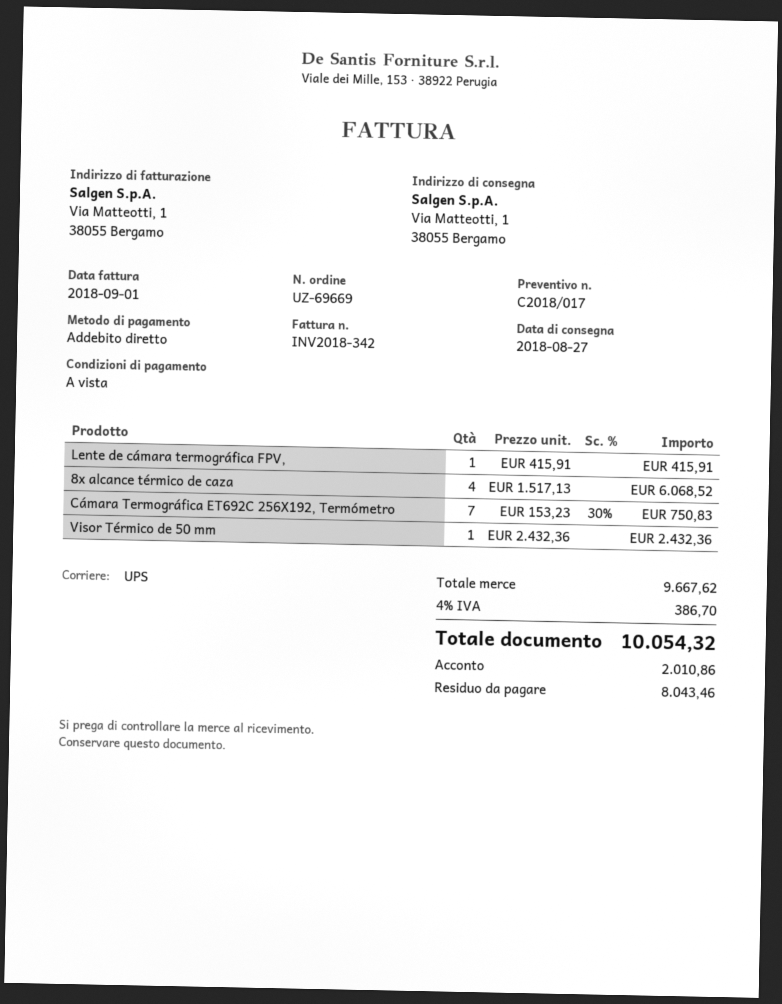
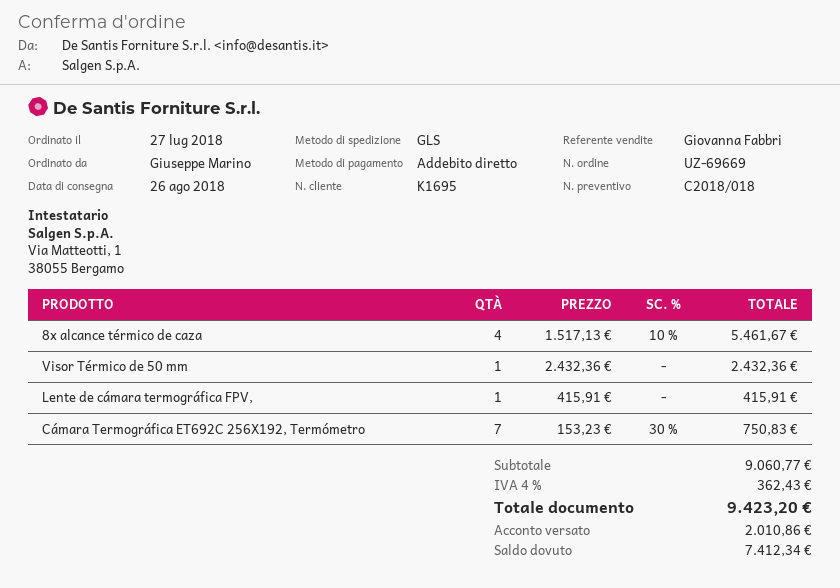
quote number: C2018/017 -> C2018/018
delivery date: 2018-08-27 -> 2018-08-26
shipping method: UPS -> GLS
8x alcance térmico de caza: 4 x 1517.13 = 6068.52 -> 4 x 1517.13 - 10% = 5461.67
subtotal: 9667.62 -> 9060.77
tax: 4% = 386.70 -> 4% = 362.43
total: 10054.32 -> 9423.20
balance: 8043.46 -> 7412.34

